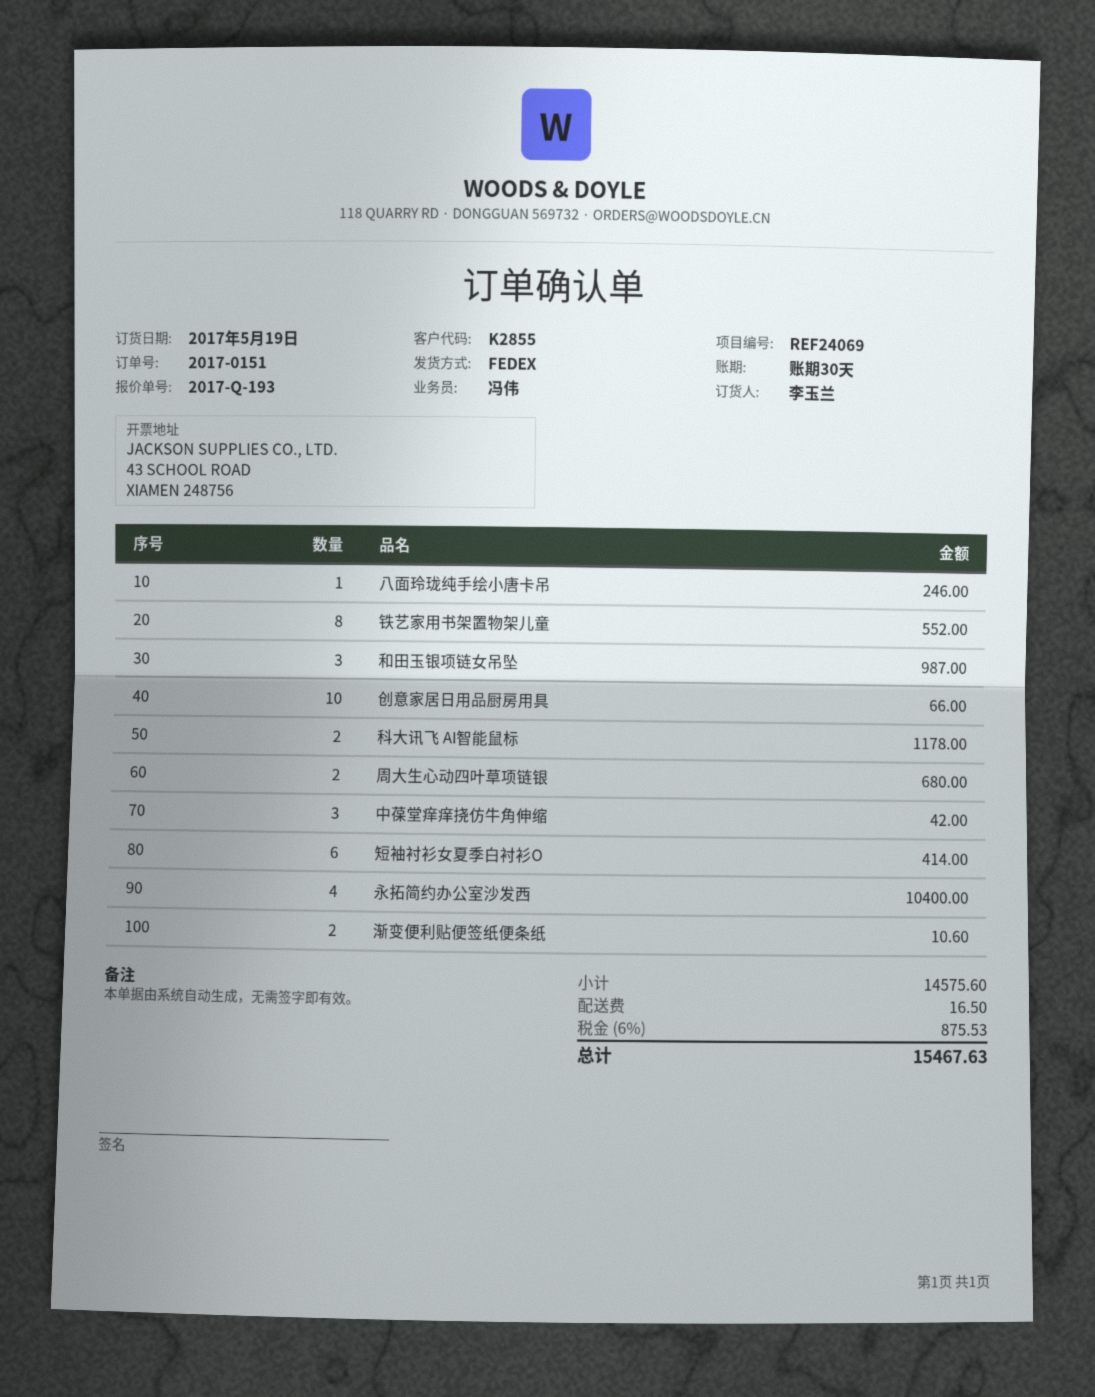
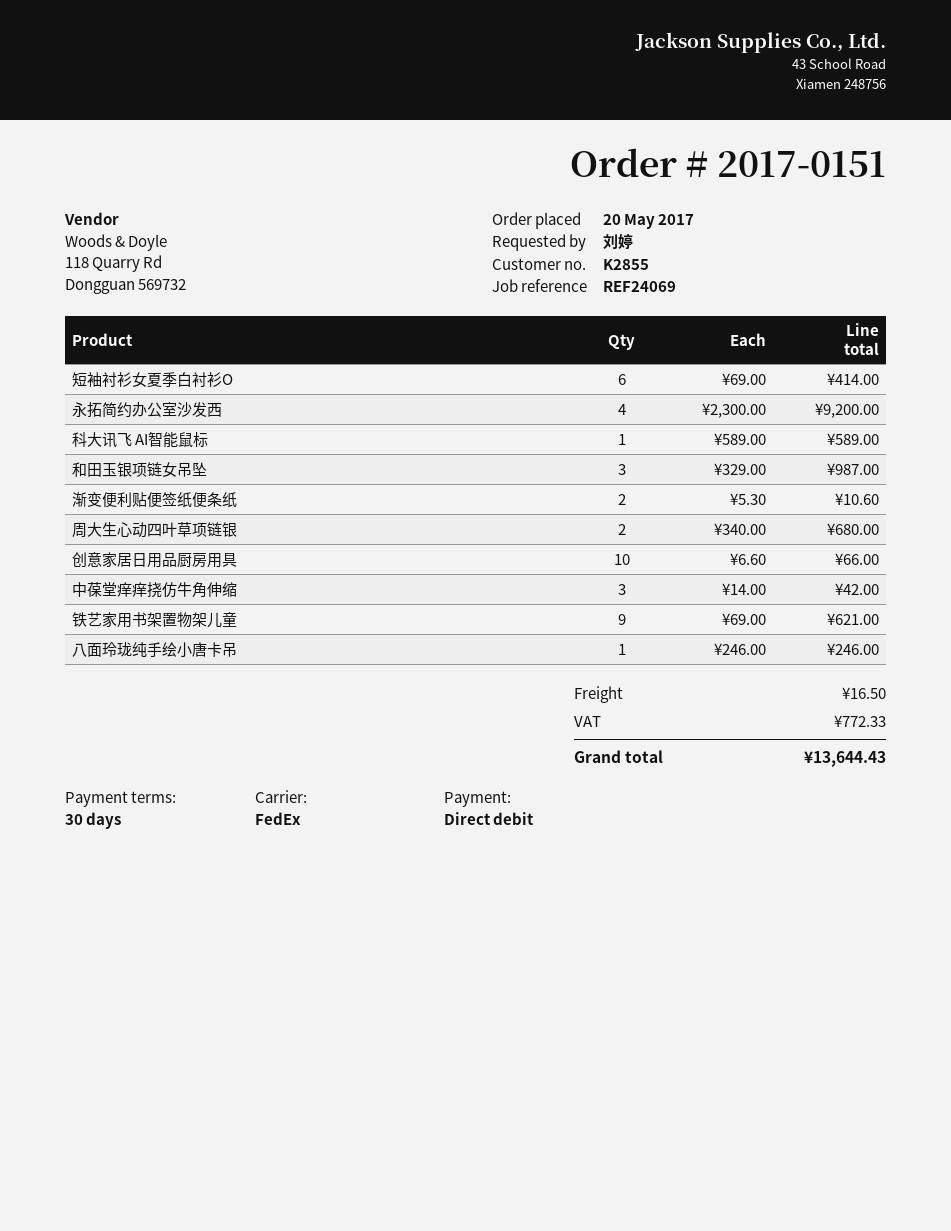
order date: 2017-05-19 -> 2017-05-20
ordered by: 李玉兰 -> 刘婷
铁艺家用书架置物架儿童: 8 for 552.00 -> 9 for 621.00
科大讯飞 AI智能鼠标: 2 for 1178.00 -> 1 for 589.00
永拓简约办公室沙发西: 4 for 10400.00 -> 4 for 9200.00
tax: 875.53 -> 772.33
total: 15467.63 -> 13644.43

